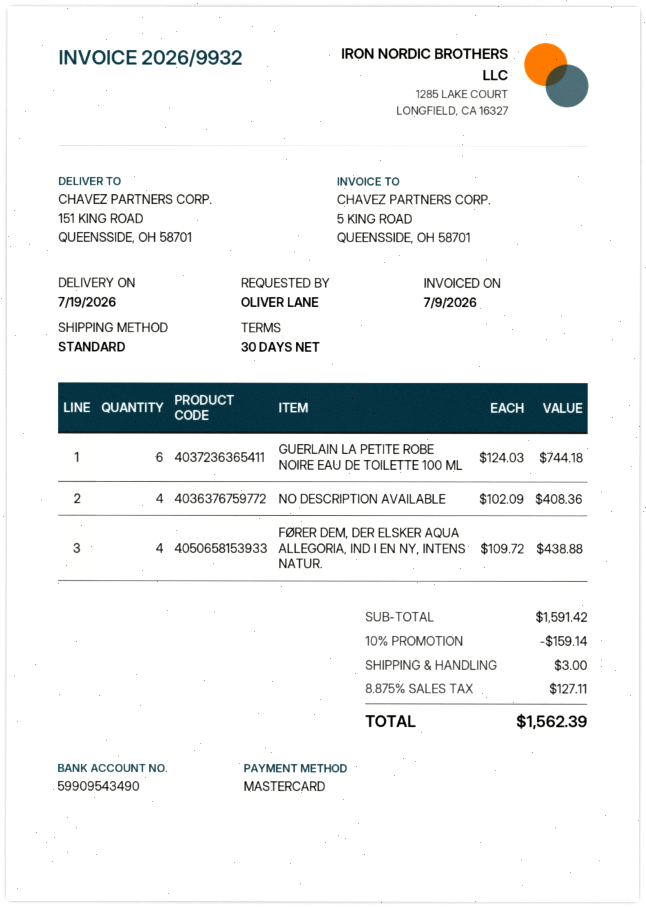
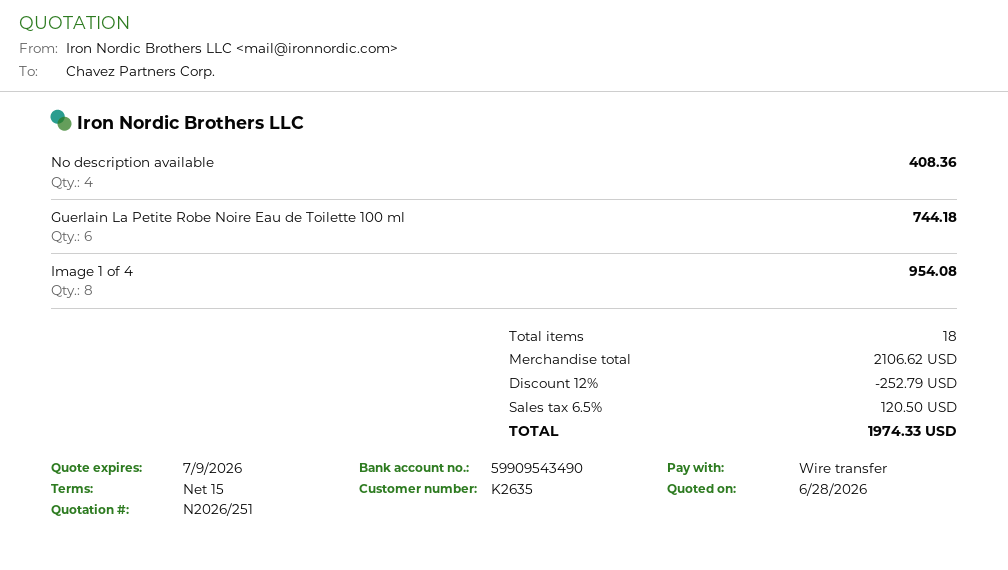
payment terms: 30 days -> 15 days
payment method: Mastercard -> bank transfer
FØRER DEM, DER ELSKER AQUA ALLEGORIA, IND I EN NY, INTENS NATUR.: 4 for 438.88 -> none
Image 1 of 4: none -> 8 for 954.08
subtotal: 1591.42 -> 2106.62
discount: 10% = 159.14 -> 12% = 252.79
shipping: 3.00 -> none
tax: 8.875% = 127.11 -> 6.5% = 120.50
total: 1562.39 -> 1974.33

